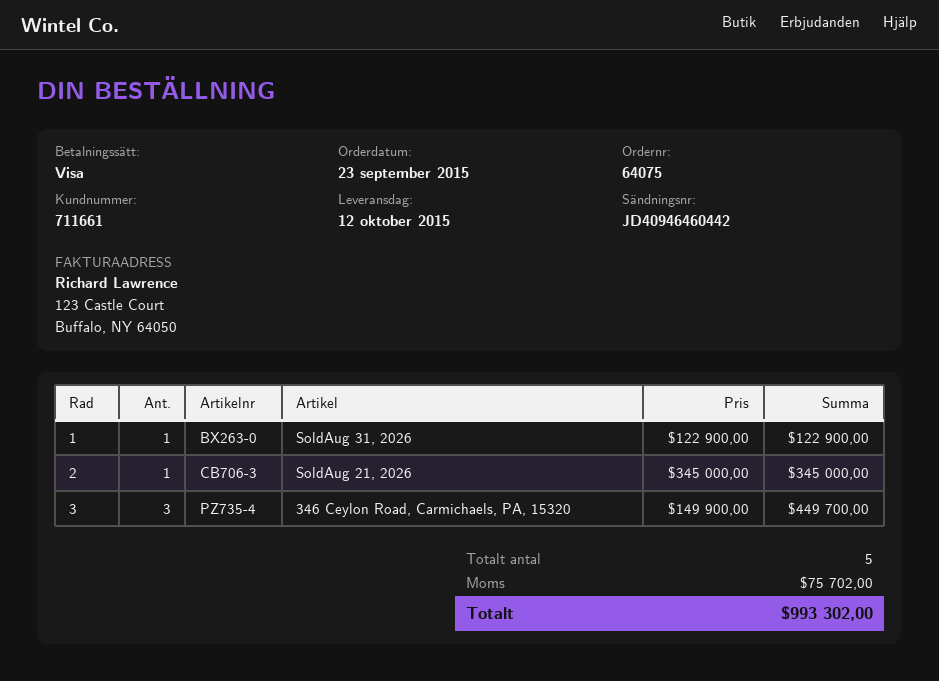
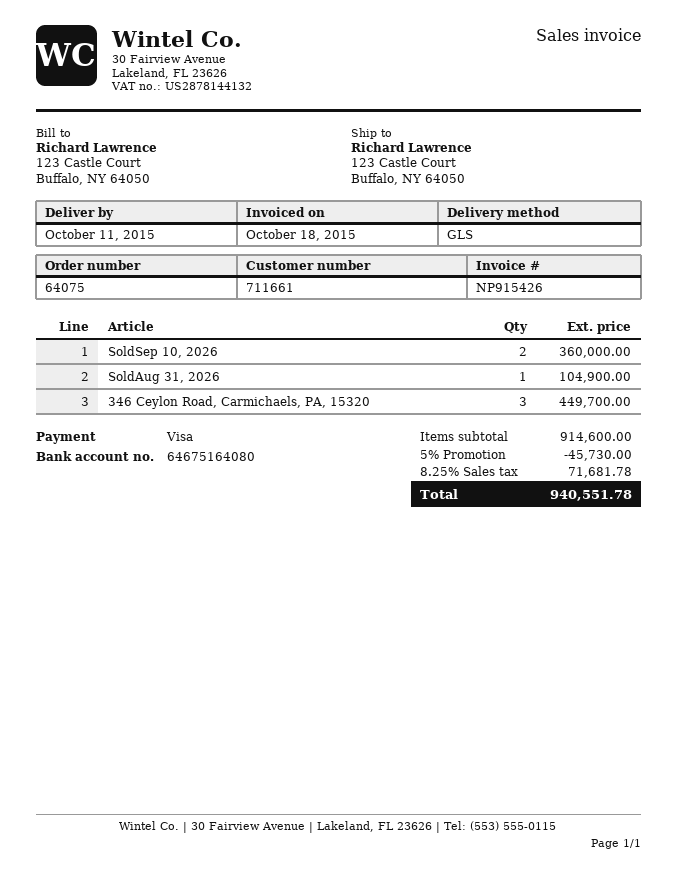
delivery date: 2015-10-12 -> 2015-10-11
SoldAug 31, 2026: 1 for 122900.00 -> 1 for 104900.00
SoldAug 21, 2026: 1 for 345000.00 -> none
SoldSep 10, 2026: none -> 2 for 360000.00
discount: none -> 5% = 45730.00
tax: 75702.00 -> 71681.78
total: 993302.00 -> 940551.78

